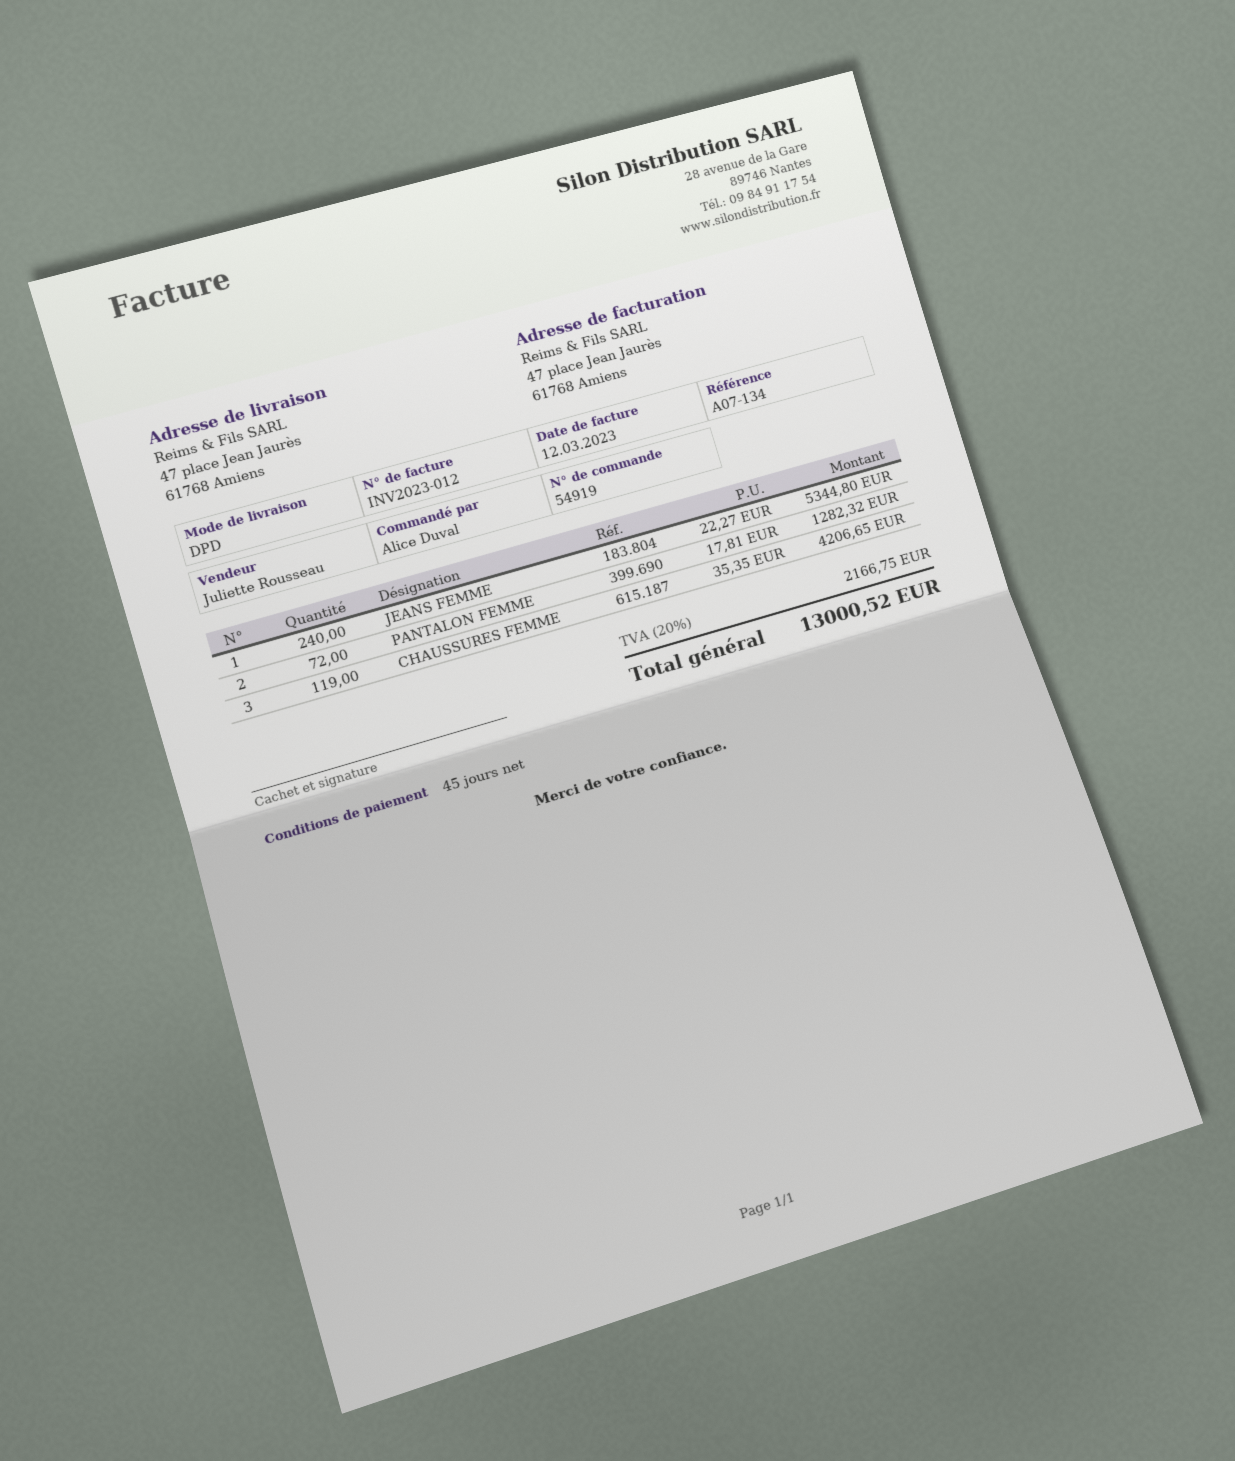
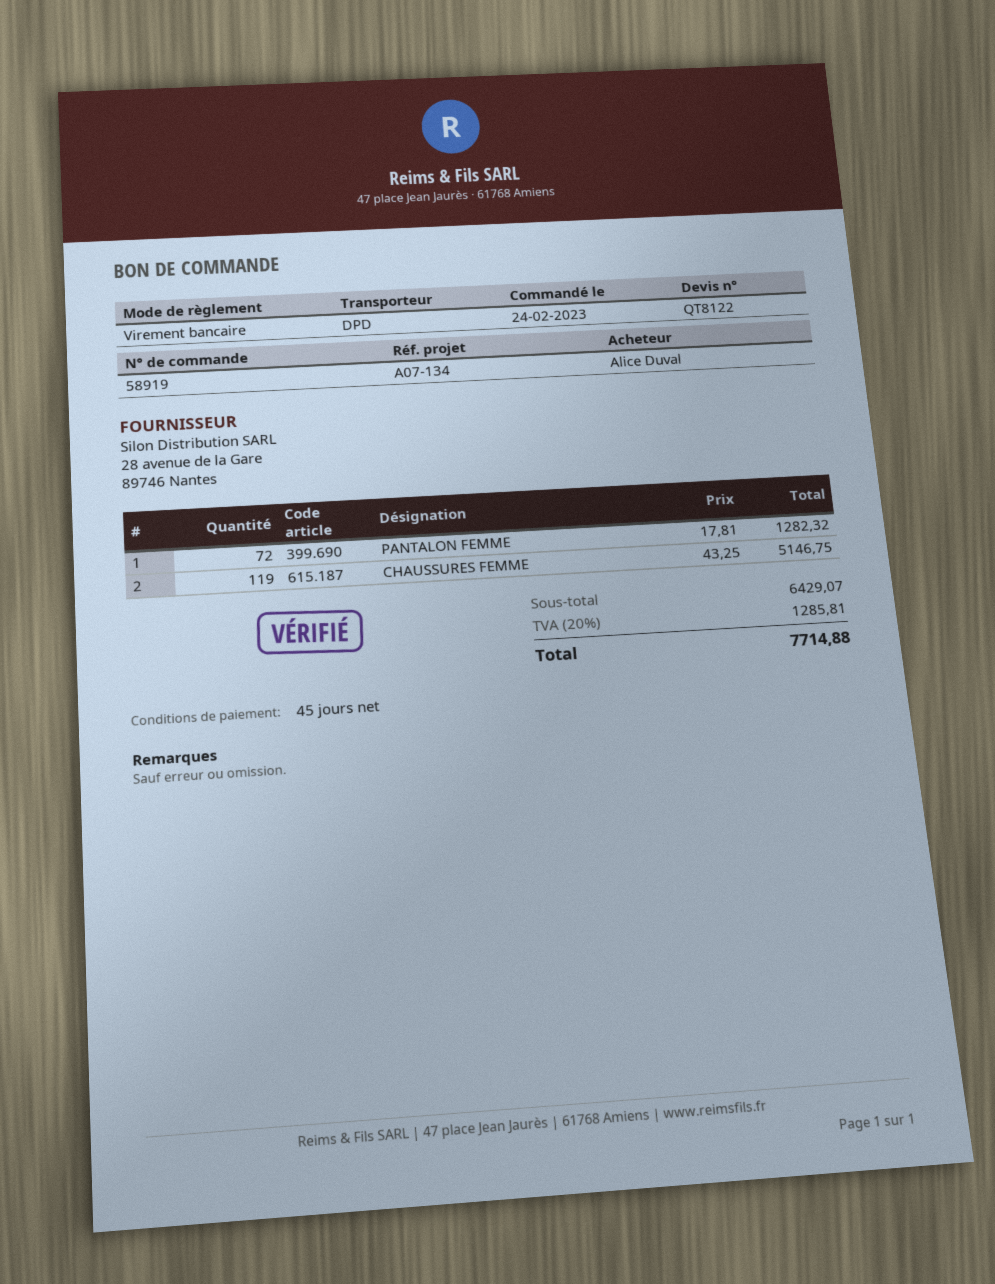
order number: 54919 -> 58919
JEANS FEMME: 240 x 22.27 = 5344.80 -> none
CHAUSSURES FEMME: 119 x 35.35 = 4206.65 -> 119 x 43.25 = 5146.75
tax: 20% = 2166.75 -> 20% = 1285.81
total: 13000.52 -> 7714.88

